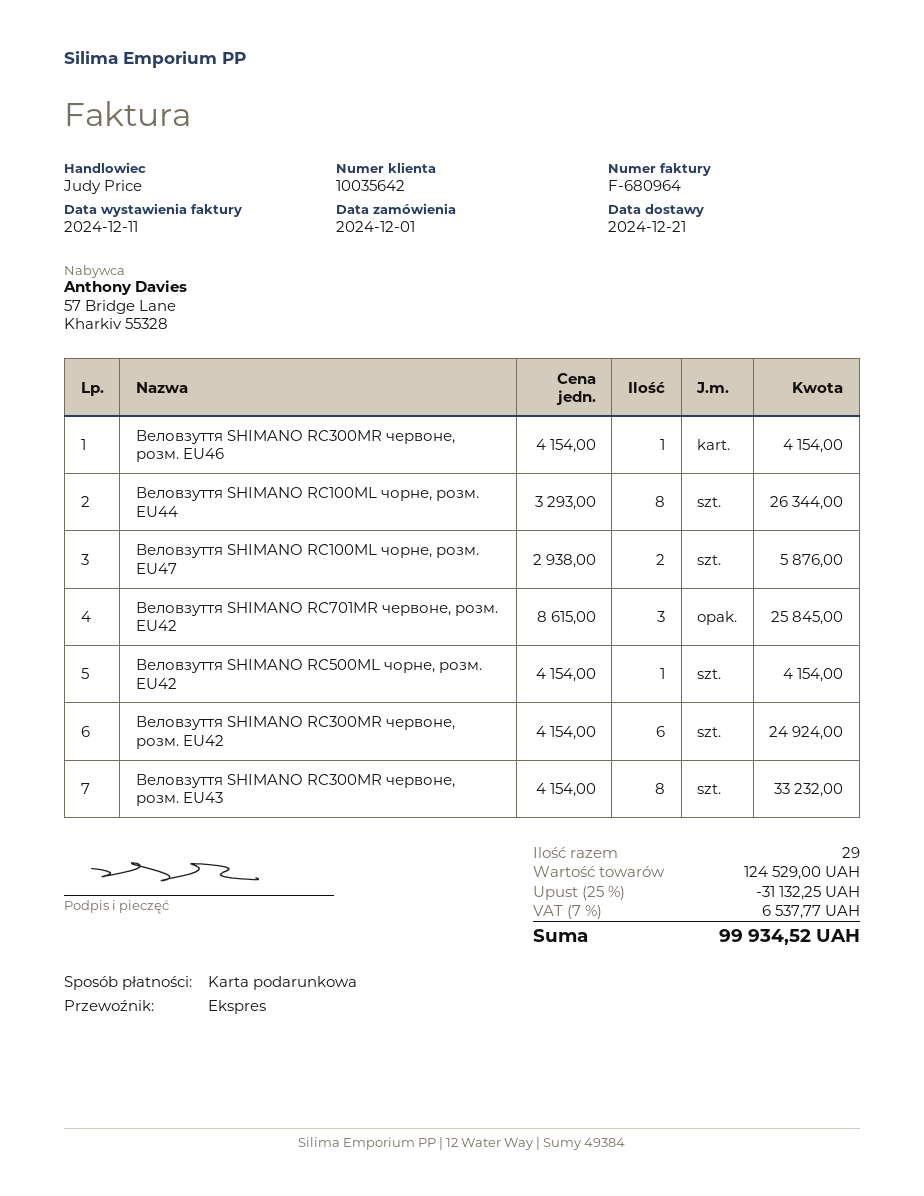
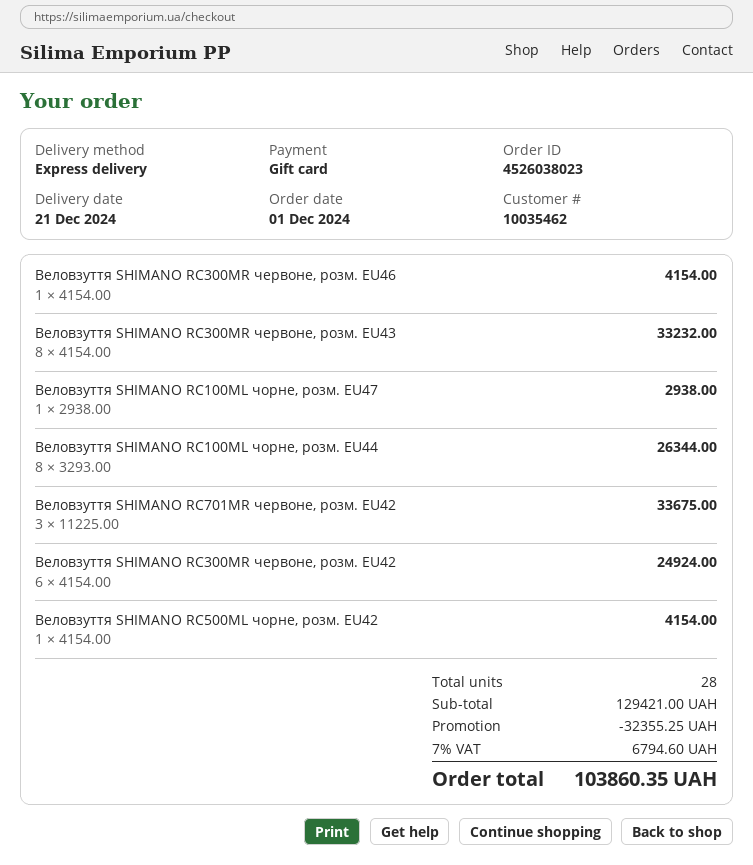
customer number: 10035642 -> 10035462
Веловзуття SHIMANO RC100ML чорне, розм. EU47: 2 x 2938.00 = 5876.00 -> 1 x 2938.00 = 2938.00
Веловзуття SHIMANO RC701MR червоне, розм. EU42: 3 x 8615.00 = 25845.00 -> 3 x 11225.00 = 33675.00
total quantity: 29 -> 28
subtotal: 124529.00 -> 129421.00
discount: 31132.25 -> 32355.25
tax: 7% = 6537.77 -> 7% = 6794.60
total: 99934.52 -> 103860.35

